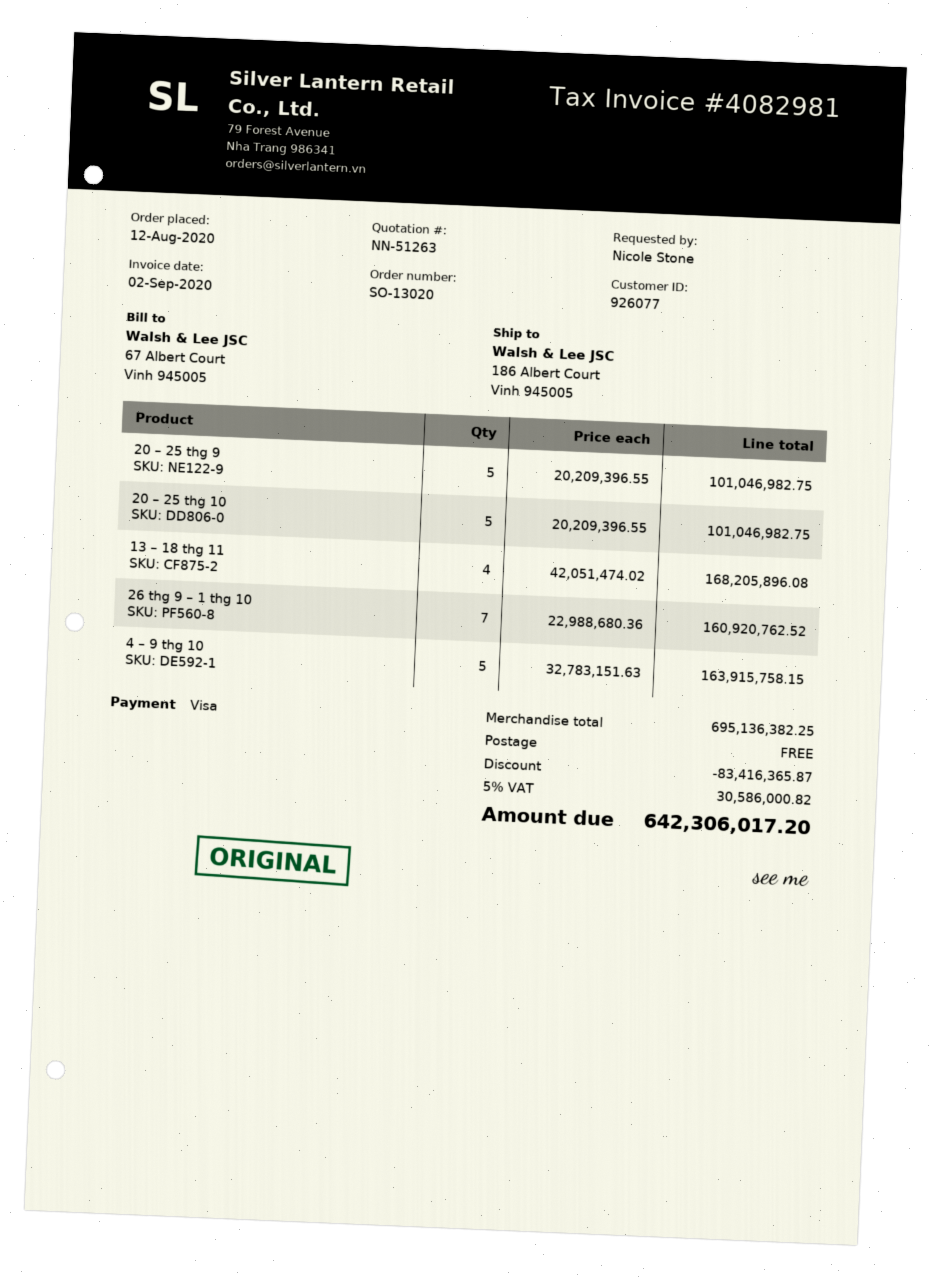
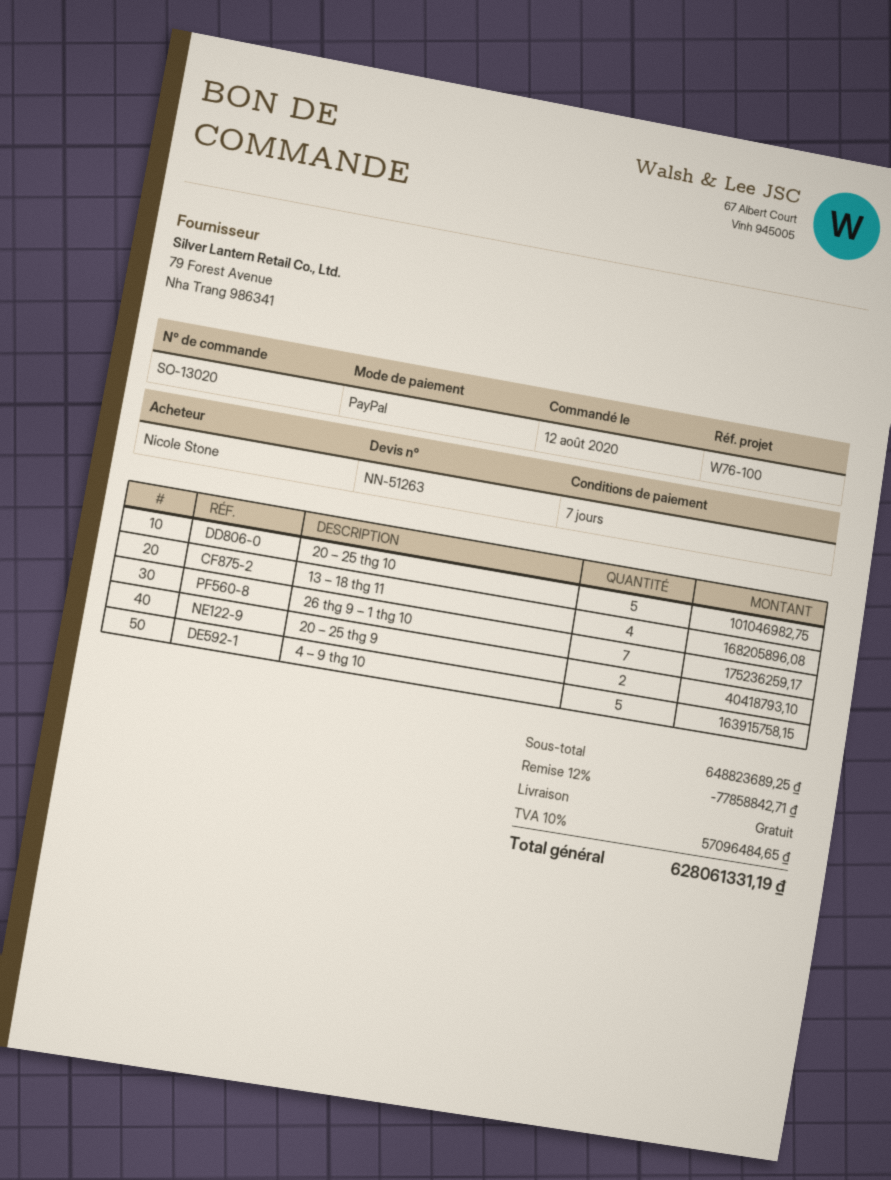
payment method: Visa -> PayPal
20 – 25 thg 9: 5 for 101046982.75 -> 2 for 40418793.10
26 thg 9 – 1 thg 10: 7 for 160920762.52 -> 7 for 175236259.17
subtotal: 695136382.25 -> 648823689.25
discount: 83416365.87 -> 77858842.71
tax: 5% = 30586000.82 -> 10% = 57096484.65
total: 642306017.20 -> 628061331.19

